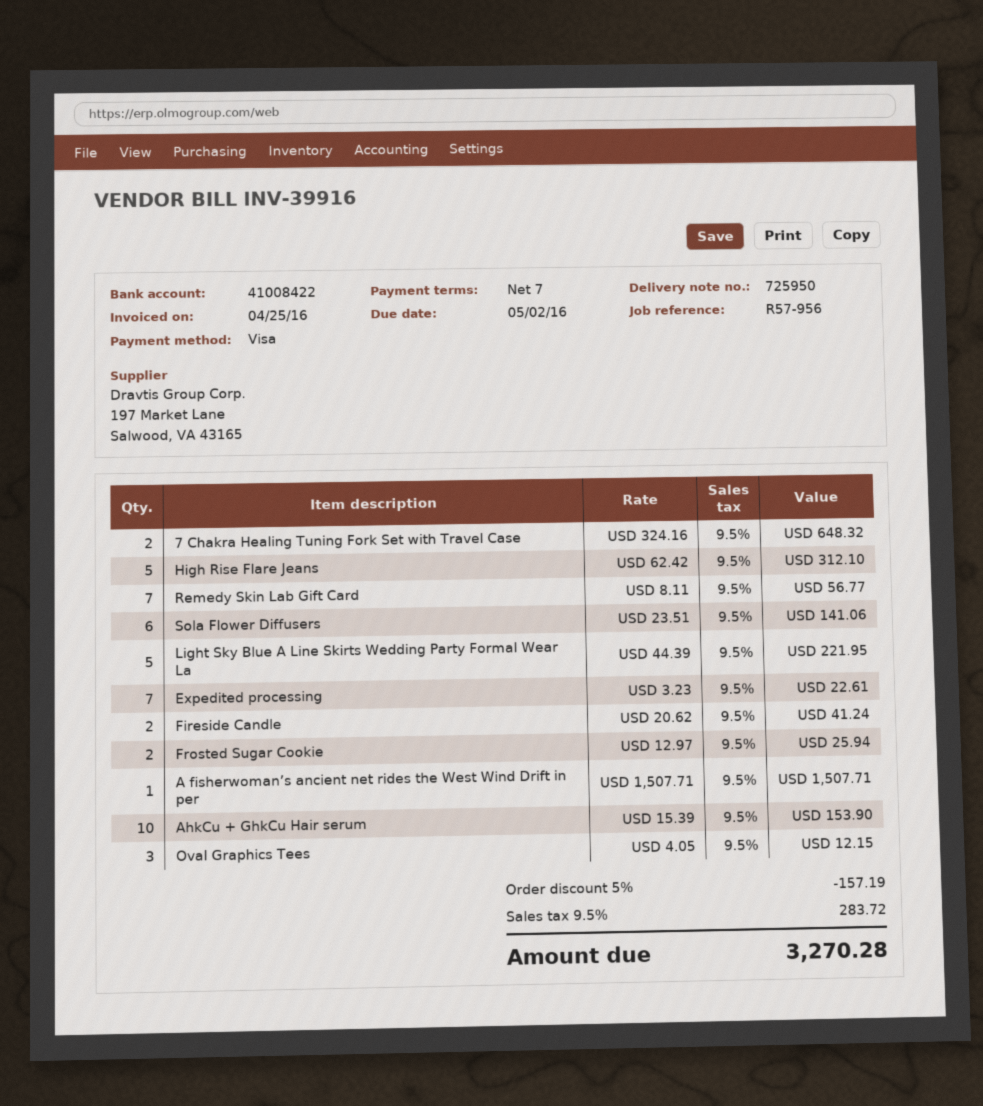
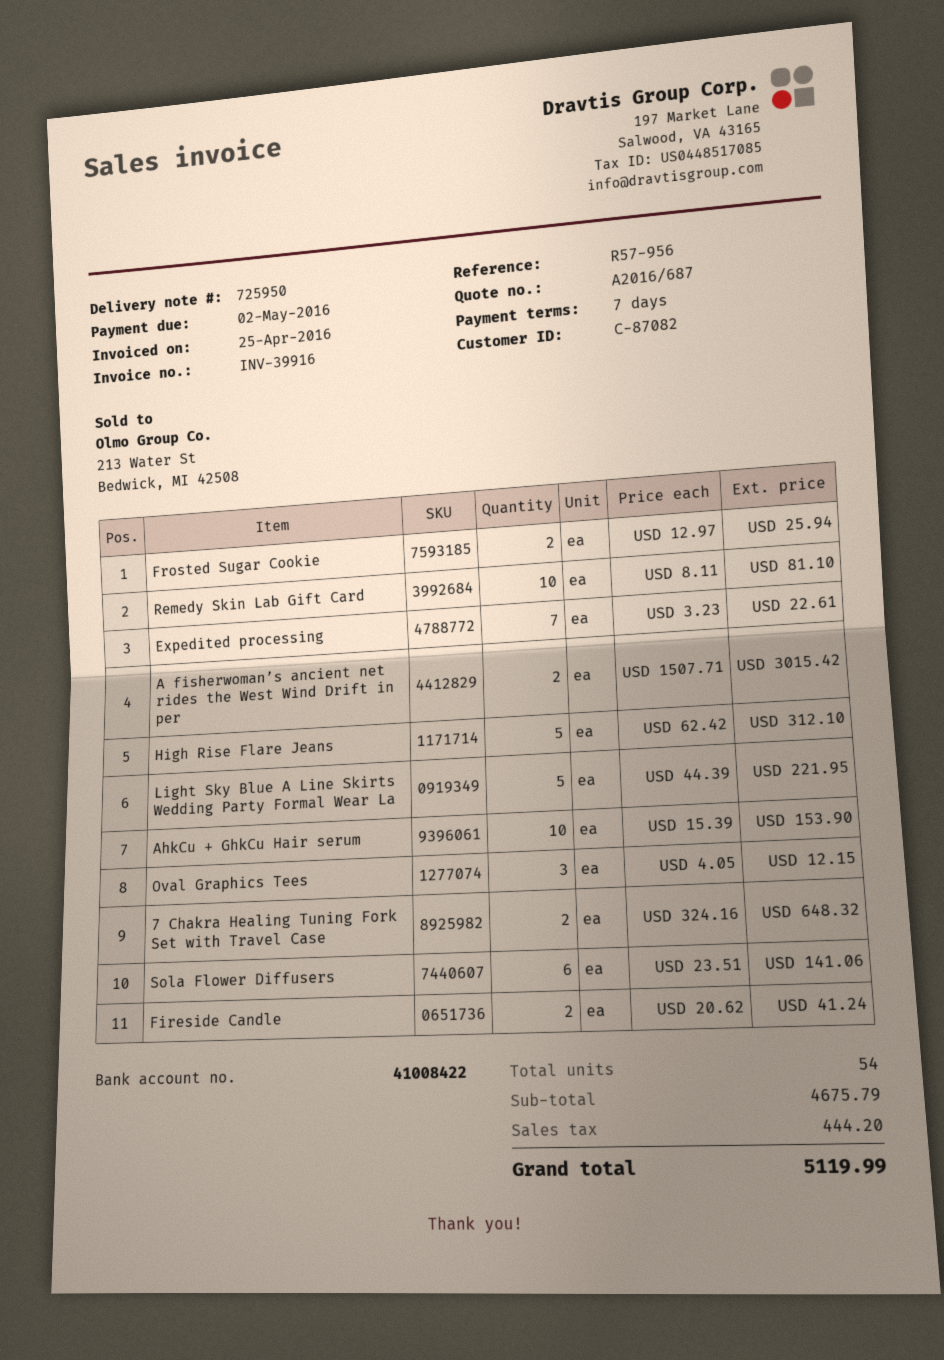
Remedy Skin Lab Gift Card: 7 x 8.11 = 56.77 -> 10 x 8.11 = 81.10
A fisherwoman’s ancient net rides the West Wind Drift in per: 1 x 1507.71 = 1507.71 -> 2 x 1507.71 = 3015.42
discount: 5% = 157.19 -> none
tax: 283.72 -> 444.20
total: 3270.28 -> 5119.99

